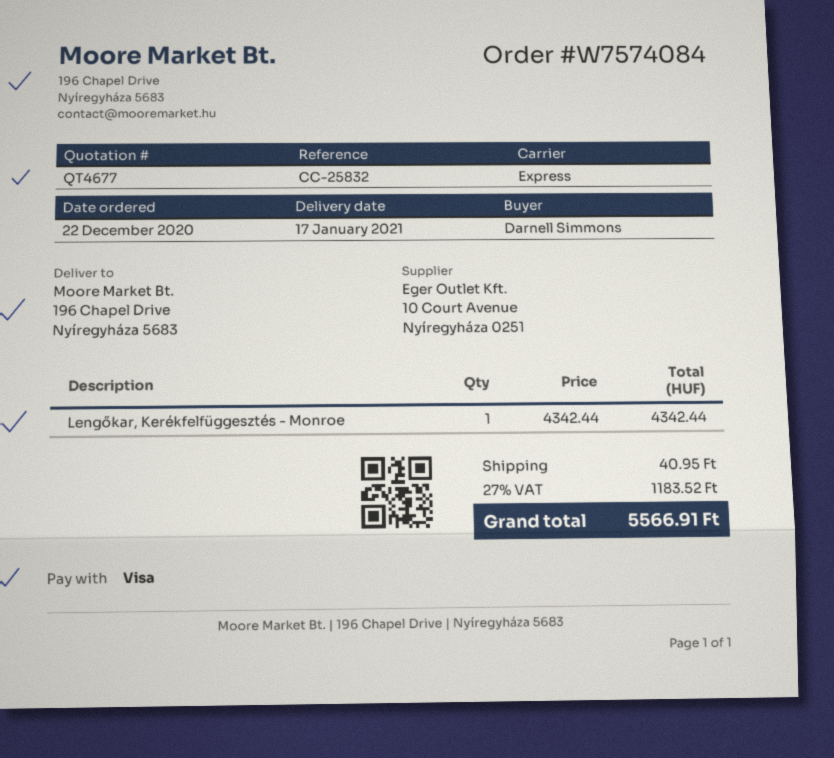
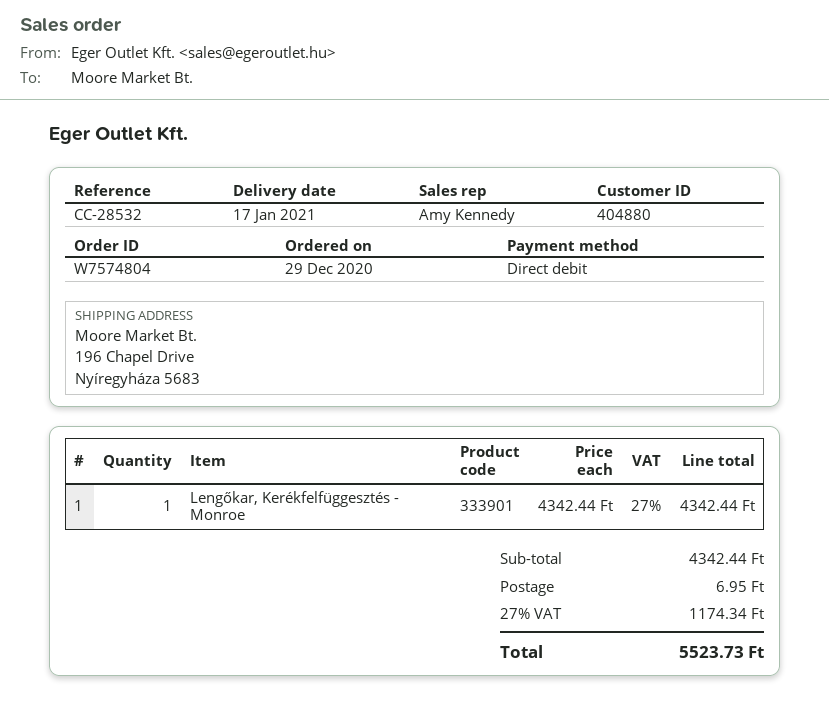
order number: W7574084 -> W7574804
order date: 2020-12-22 -> 2020-12-29
reference: CC-25832 -> CC-28532
payment method: Visa -> direct debit
shipping: 40.95 -> 6.95
tax: 27% = 1183.52 -> 27% = 1174.34
total: 5566.91 -> 5523.73

